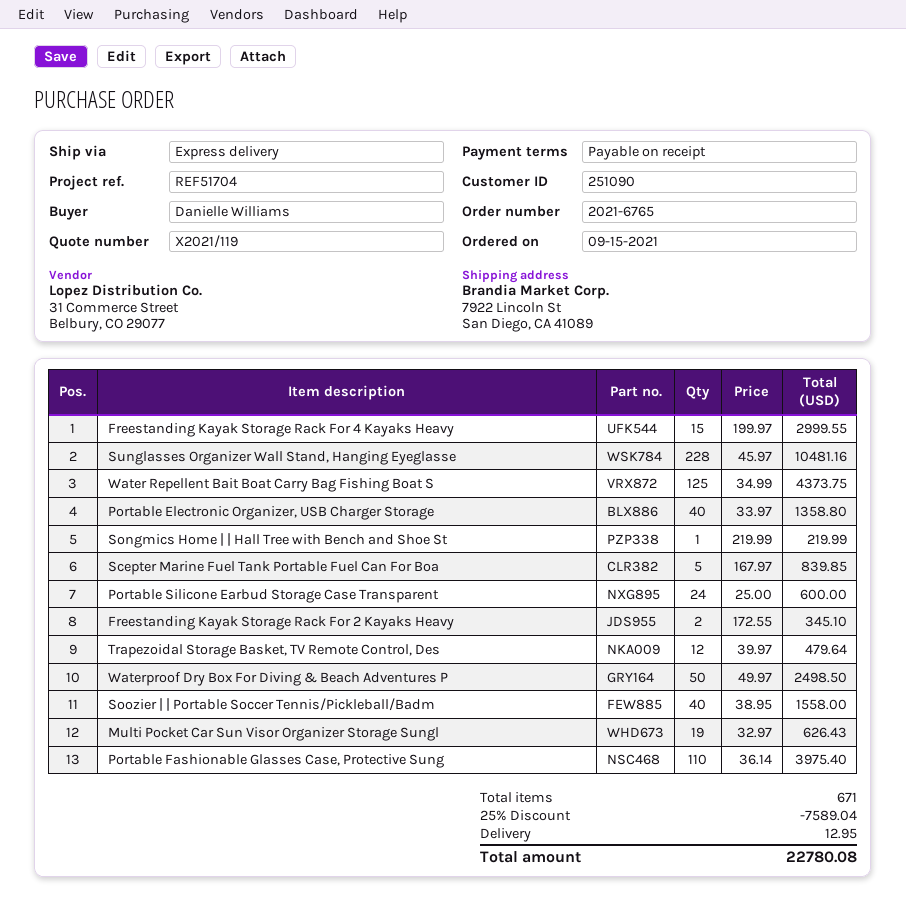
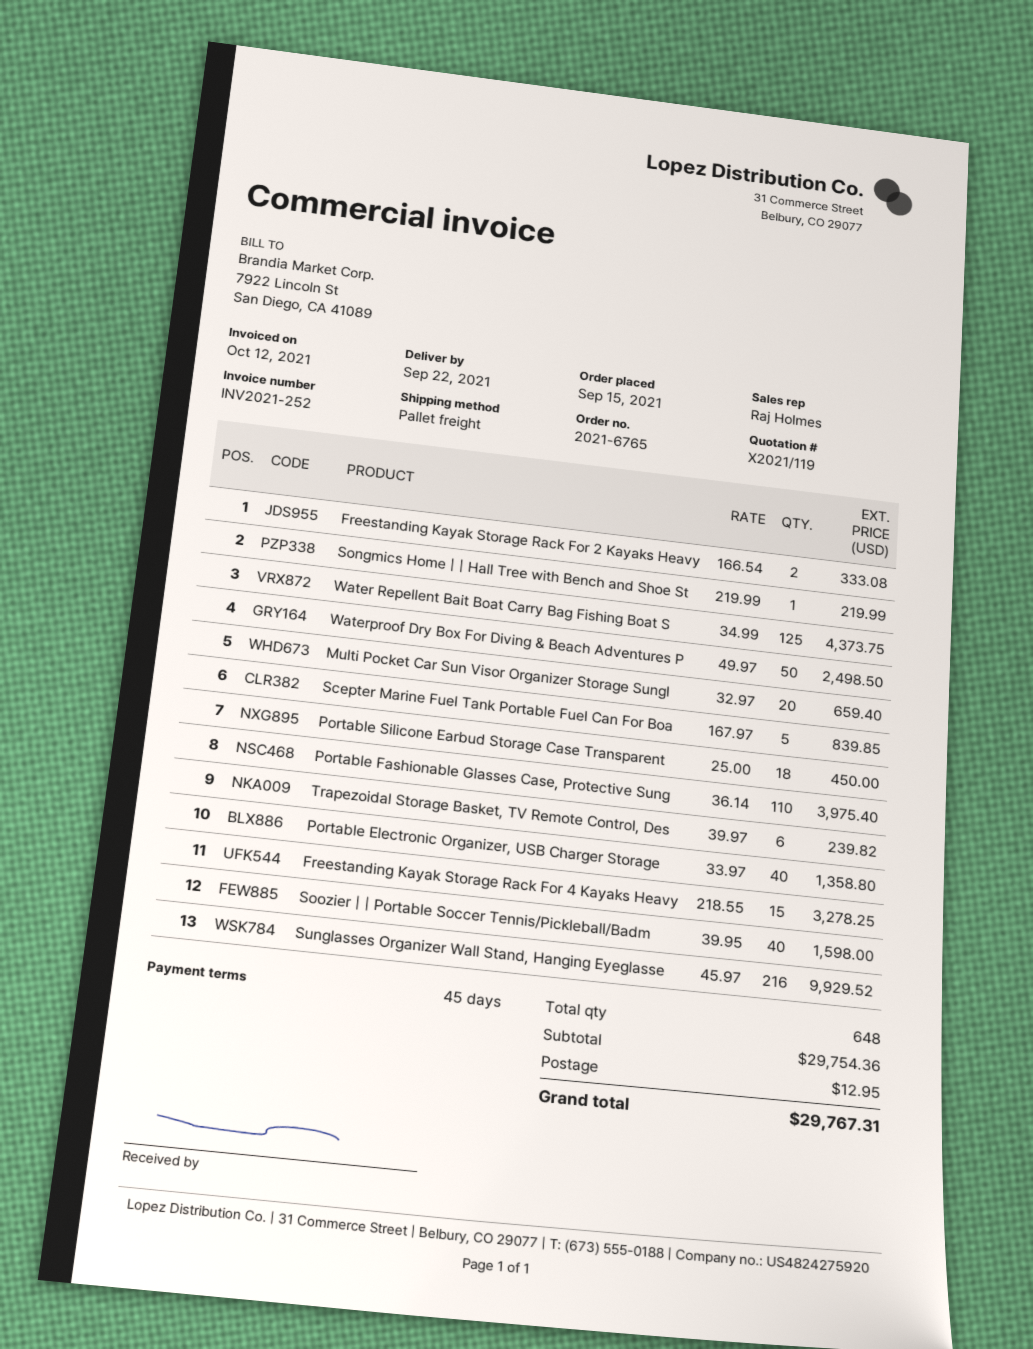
payment terms: on receipt -> 45 days
shipping method: express -> pallet freight
Freestanding Kayak Storage Rack For 4 Kayaks Heavy: 15 x 199.97 = 2999.55 -> 15 x 218.55 = 3278.25
Sunglasses Organizer Wall Stand, Hanging Eyeglasse: 228 x 45.97 = 10481.16 -> 216 x 45.97 = 9929.52
Portable Silicone Earbud Storage Case Transparent: 24 x 25.00 = 600.00 -> 18 x 25.00 = 450.00
Freestanding Kayak Storage Rack For 2 Kayaks Heavy: 2 x 172.55 = 345.10 -> 2 x 166.54 = 333.08
Trapezoidal Storage Basket, TV Remote Control, Des: 12 x 39.97 = 479.64 -> 6 x 39.97 = 239.82
Soozier | | Portable Soccer Tennis/Pickleball/Badm: 40 x 38.95 = 1558.00 -> 40 x 39.95 = 1598.00
Multi Pocket Car Sun Visor Organizer Storage Sungl: 19 x 32.97 = 626.43 -> 20 x 32.97 = 659.40
total quantity: 671 -> 648
discount: 25% = 7589.04 -> none
total: 22780.08 -> 29767.31

